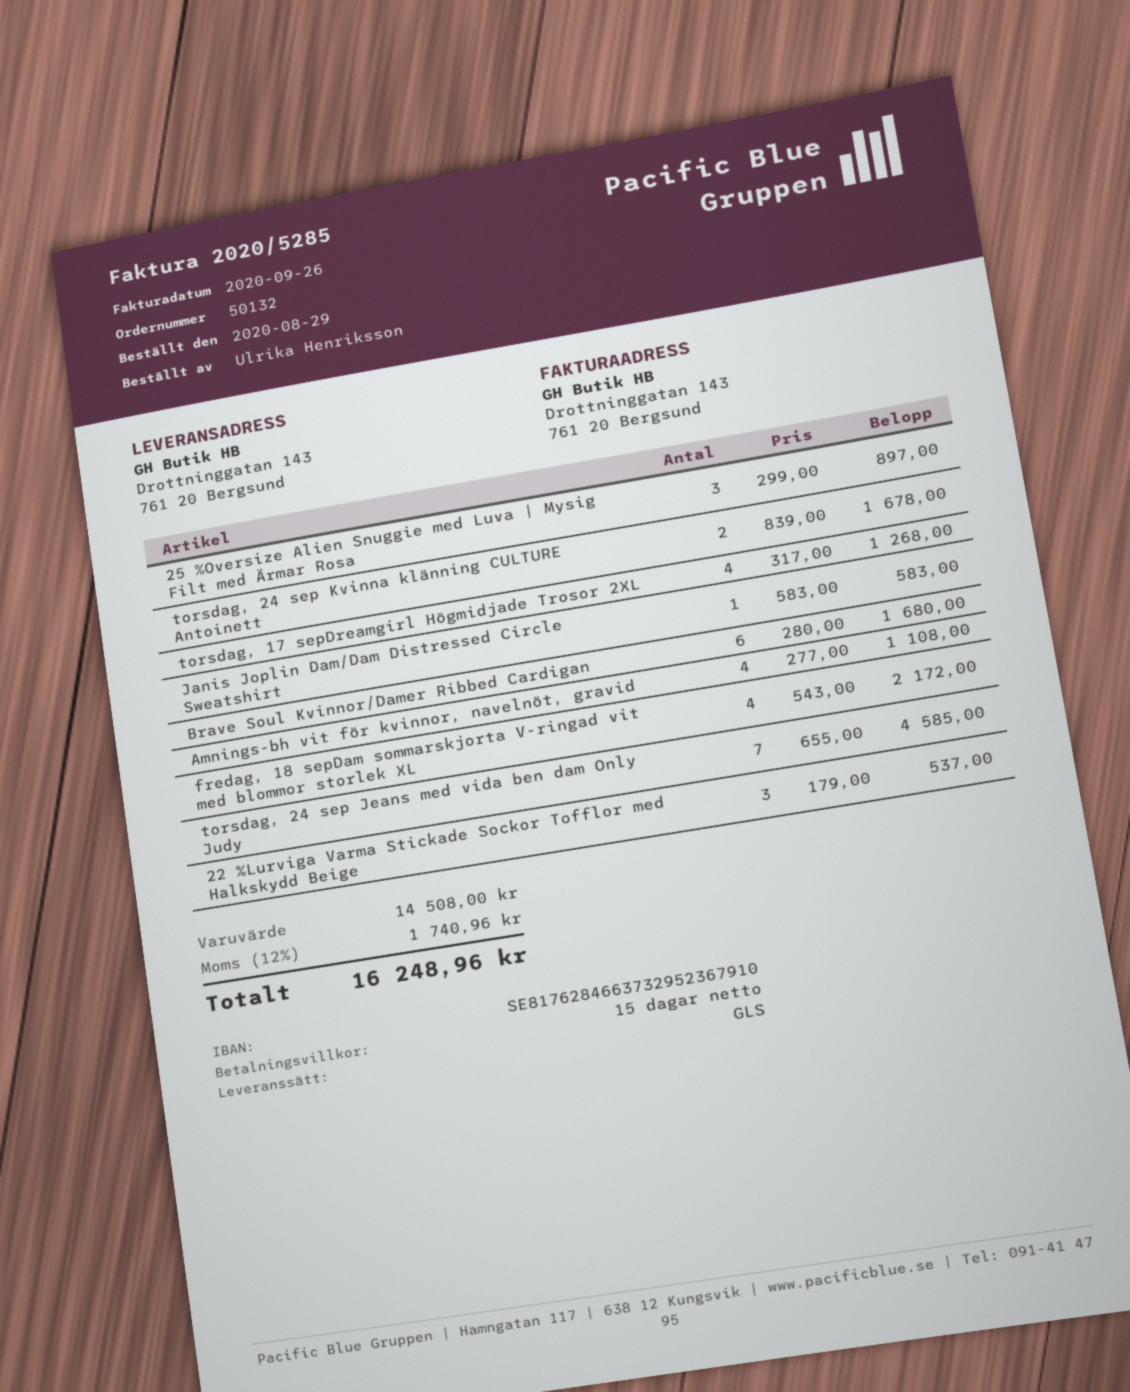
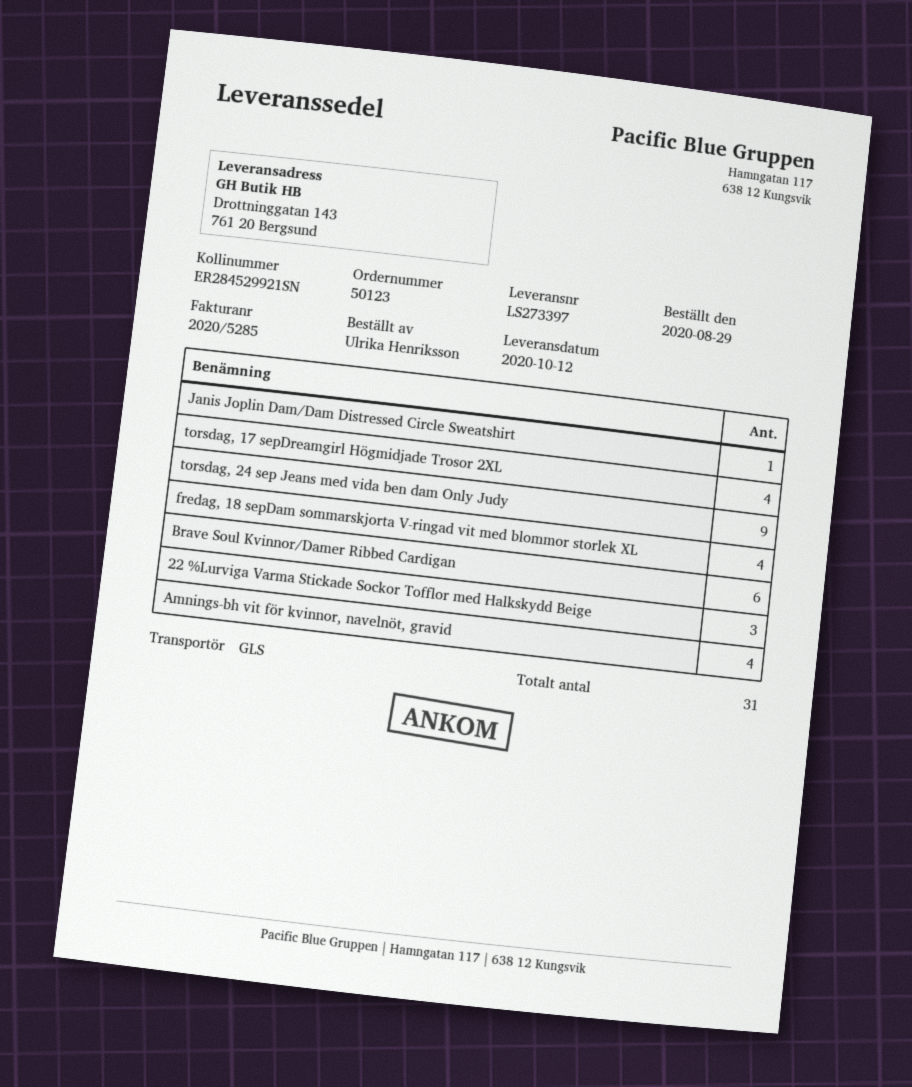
order number: 50132 -> 50123
25 %Oversize Alien Snuggie med Luva | Mysig Filt med Ärmar Rosa: 3 -> none
torsdag, 24 sep Kvinna klänning CULTURE Antoinett: 2 -> none
torsdag, 24 sep Jeans med vida ben dam Only Judy: 7 -> 9

